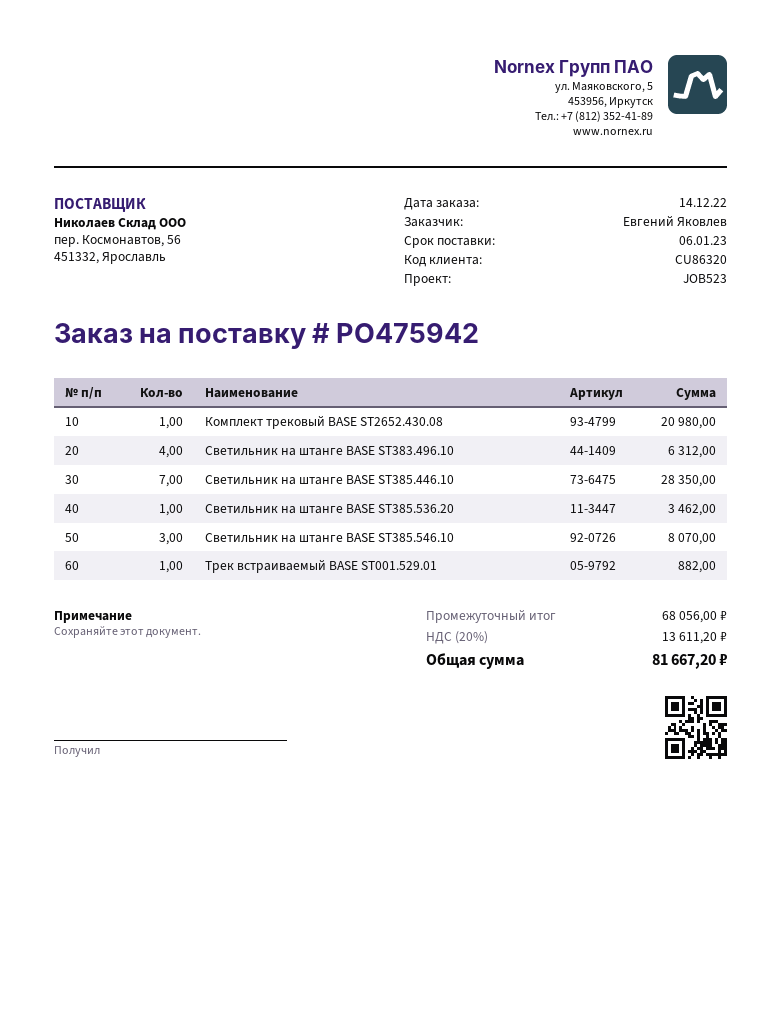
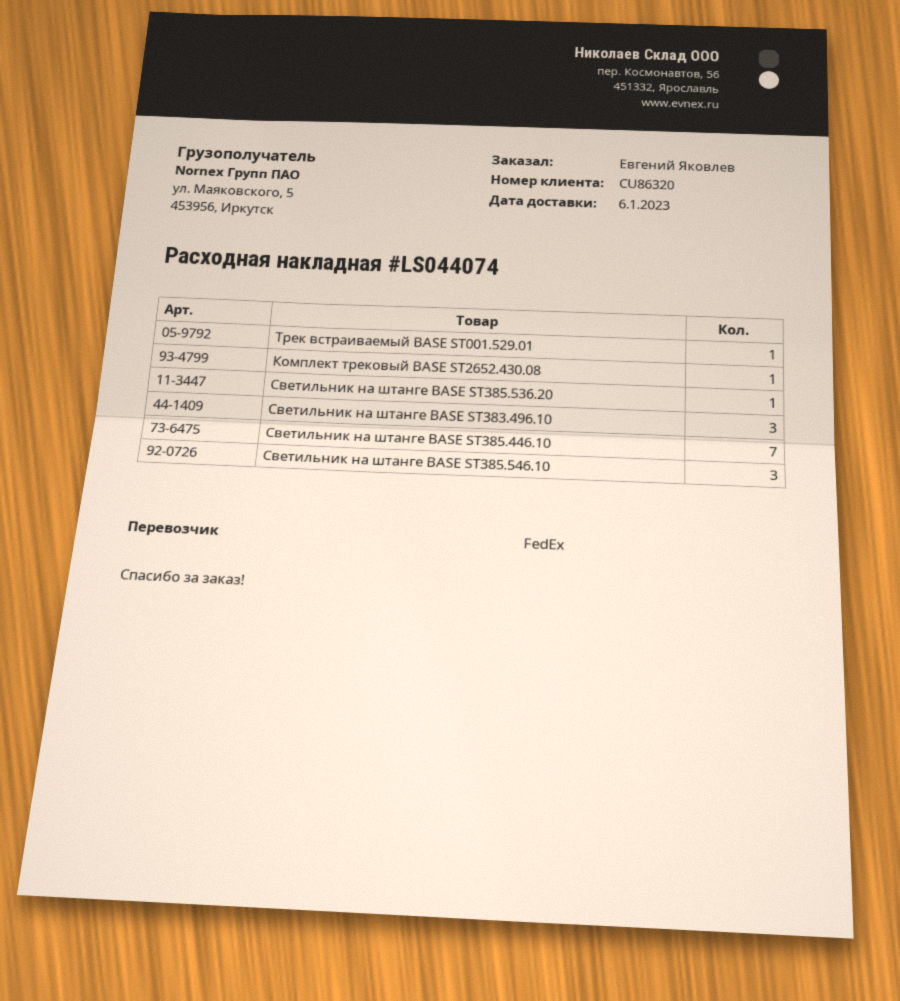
Светильник на штанге BASE ST383.496.10: 4 -> 3

